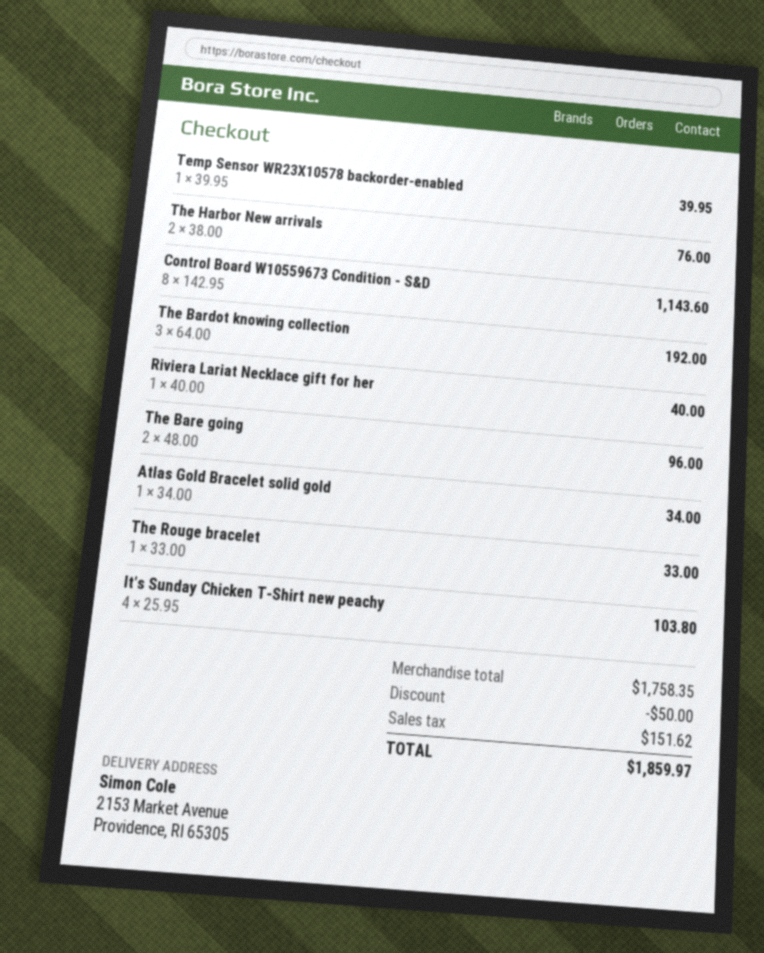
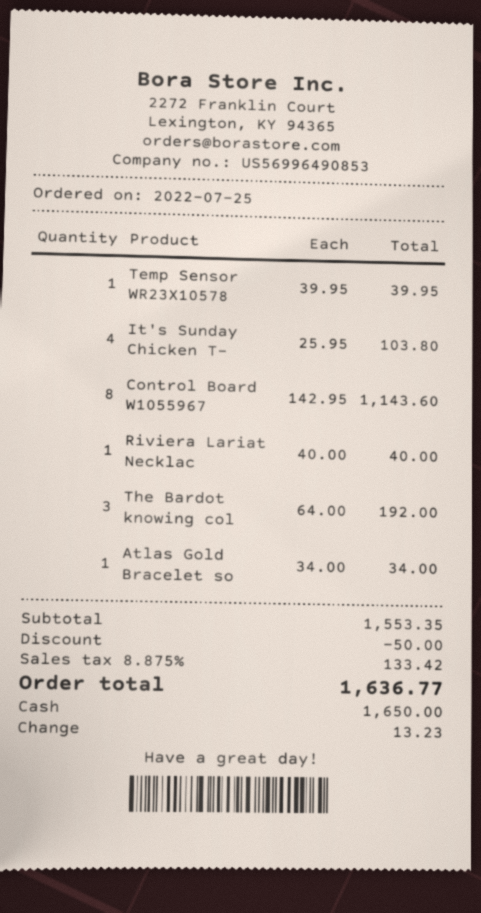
The Harbor New arrivals: 2 x 38.00 = 76.00 -> none
The Bare going: 2 x 48.00 = 96.00 -> none
The Rouge bracelet: 1 x 33.00 = 33.00 -> none
subtotal: 1758.35 -> 1553.35
tax: 151.62 -> 133.42
total: 1859.97 -> 1636.77

